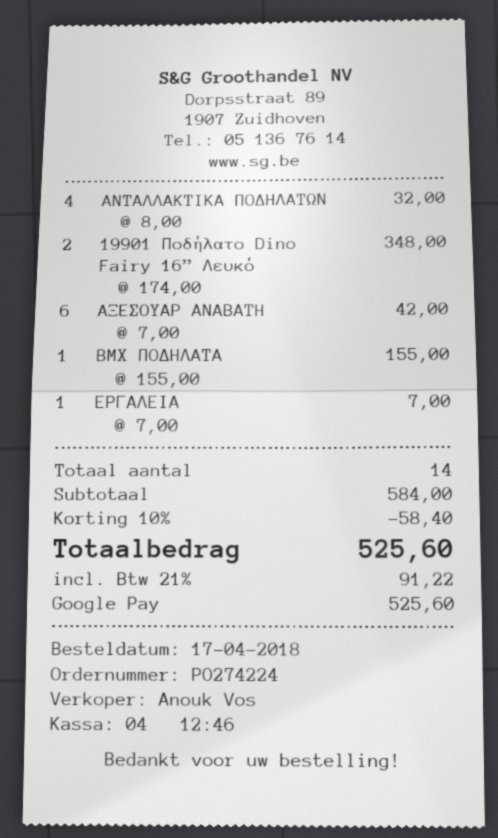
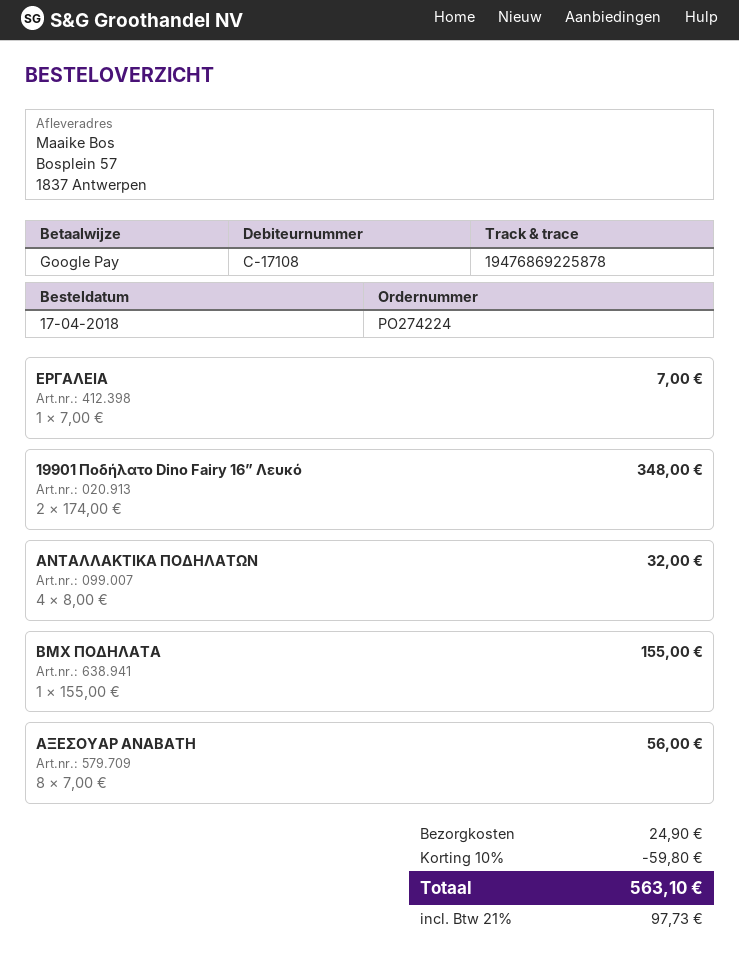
ΑΞΕΣΟΥΑΡ ΑΝΑΒΑΤΗ: 6 x 7.00 = 42.00 -> 8 x 7.00 = 56.00
discount: 10% = 58.40 -> 10% = 59.80
shipping: none -> 24.90
tax: 21% = 91.22 -> 21% = 97.73
total: 525.60 -> 563.10

